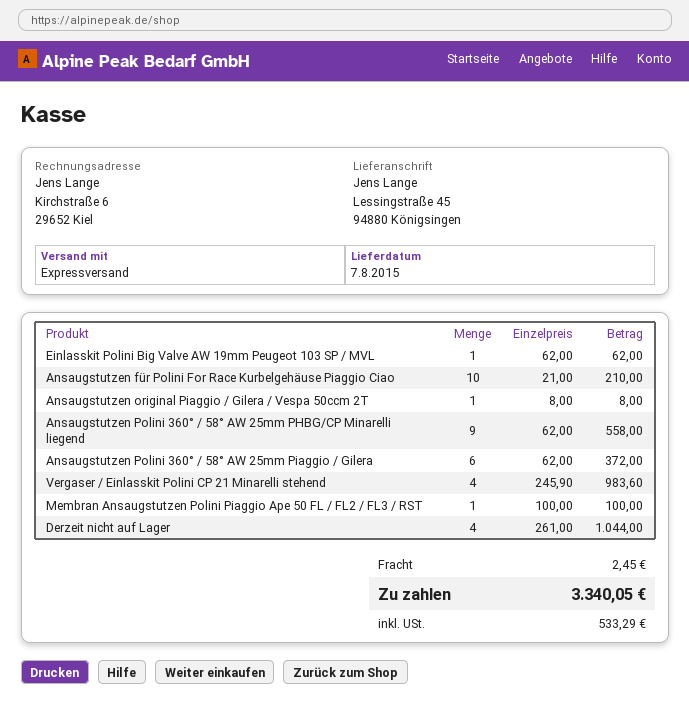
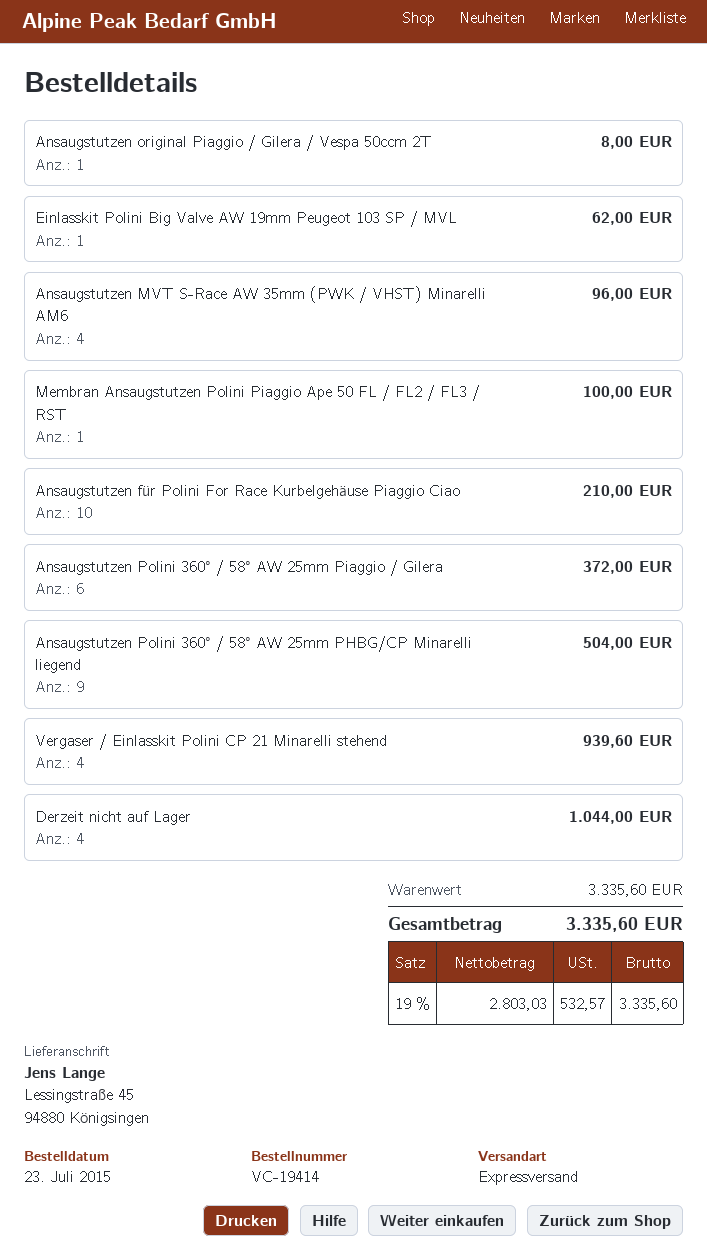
Ansaugstutzen Polini 360° / 58° AW 25mm PHBG/CP Minarelli liegend: 9 for 558.00 -> 9 for 504.00
Vergaser / Einlasskit Polini CP 21 Minarelli stehend: 4 for 983.60 -> 4 for 939.60
Ansaugstutzen MVT S-Race AW 35mm (PWK / VHST) Minarelli AM6: none -> 4 for 96.00
shipping: 2.45 -> none
tax: 533.29 -> 532.57
total: 3340.05 -> 3335.60

